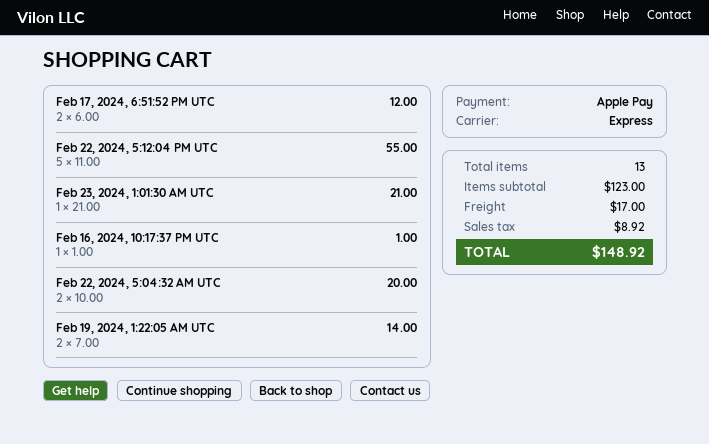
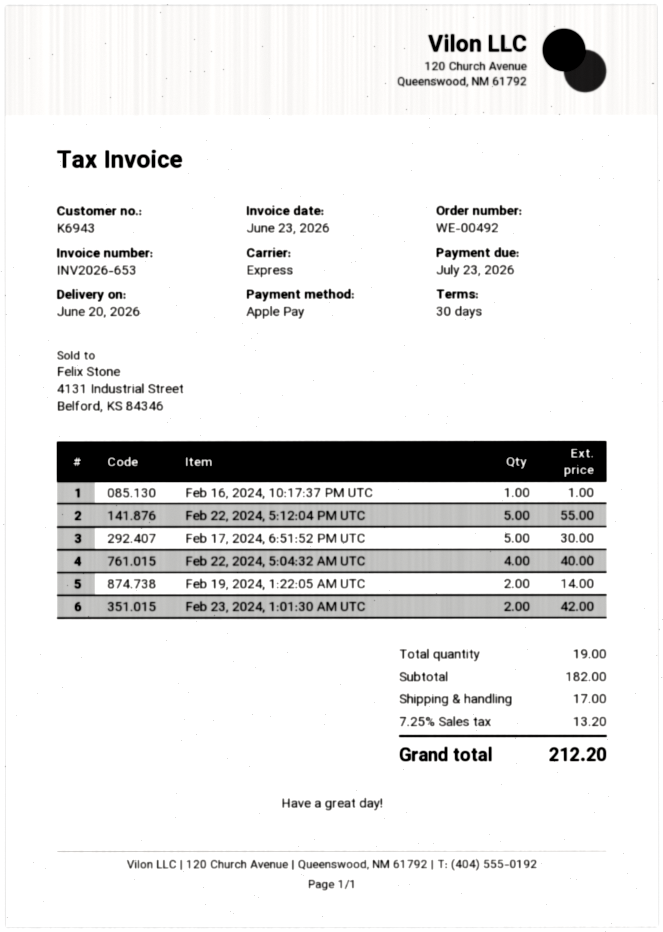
Feb 17, 2024, 6:51:52 PM UTC: 2 for 12.00 -> 5 for 30.00
Feb 23, 2024, 1:01:30 AM UTC: 1 for 21.00 -> 2 for 42.00
Feb 22, 2024, 5:04:32 AM UTC: 2 for 20.00 -> 4 for 40.00
total quantity: 13 -> 19
subtotal: 123.00 -> 182.00
tax: 8.92 -> 13.20
total: 148.92 -> 212.20

